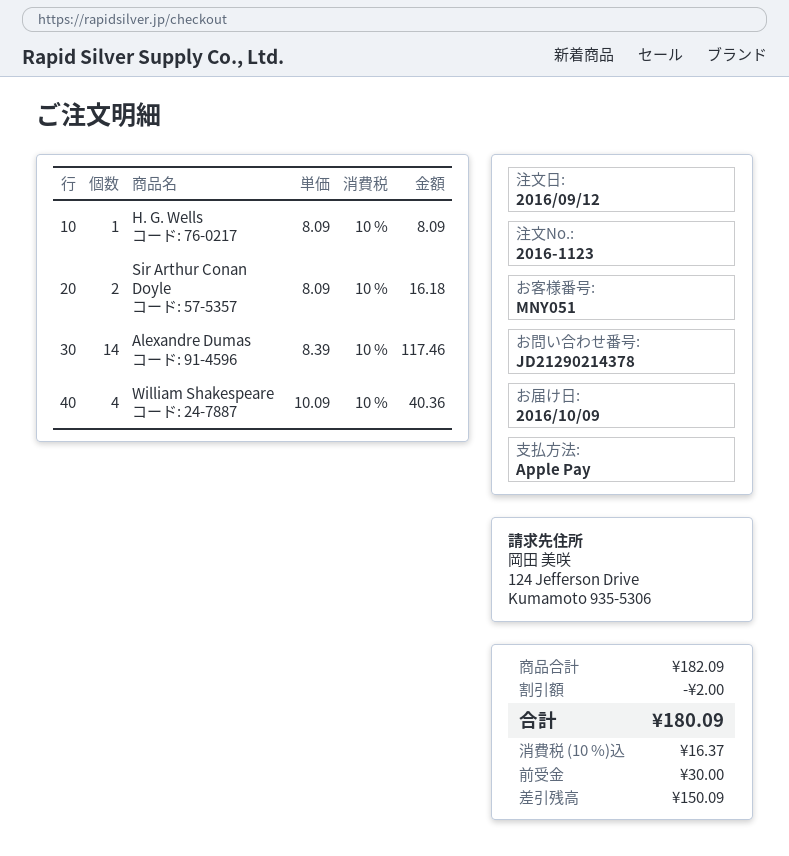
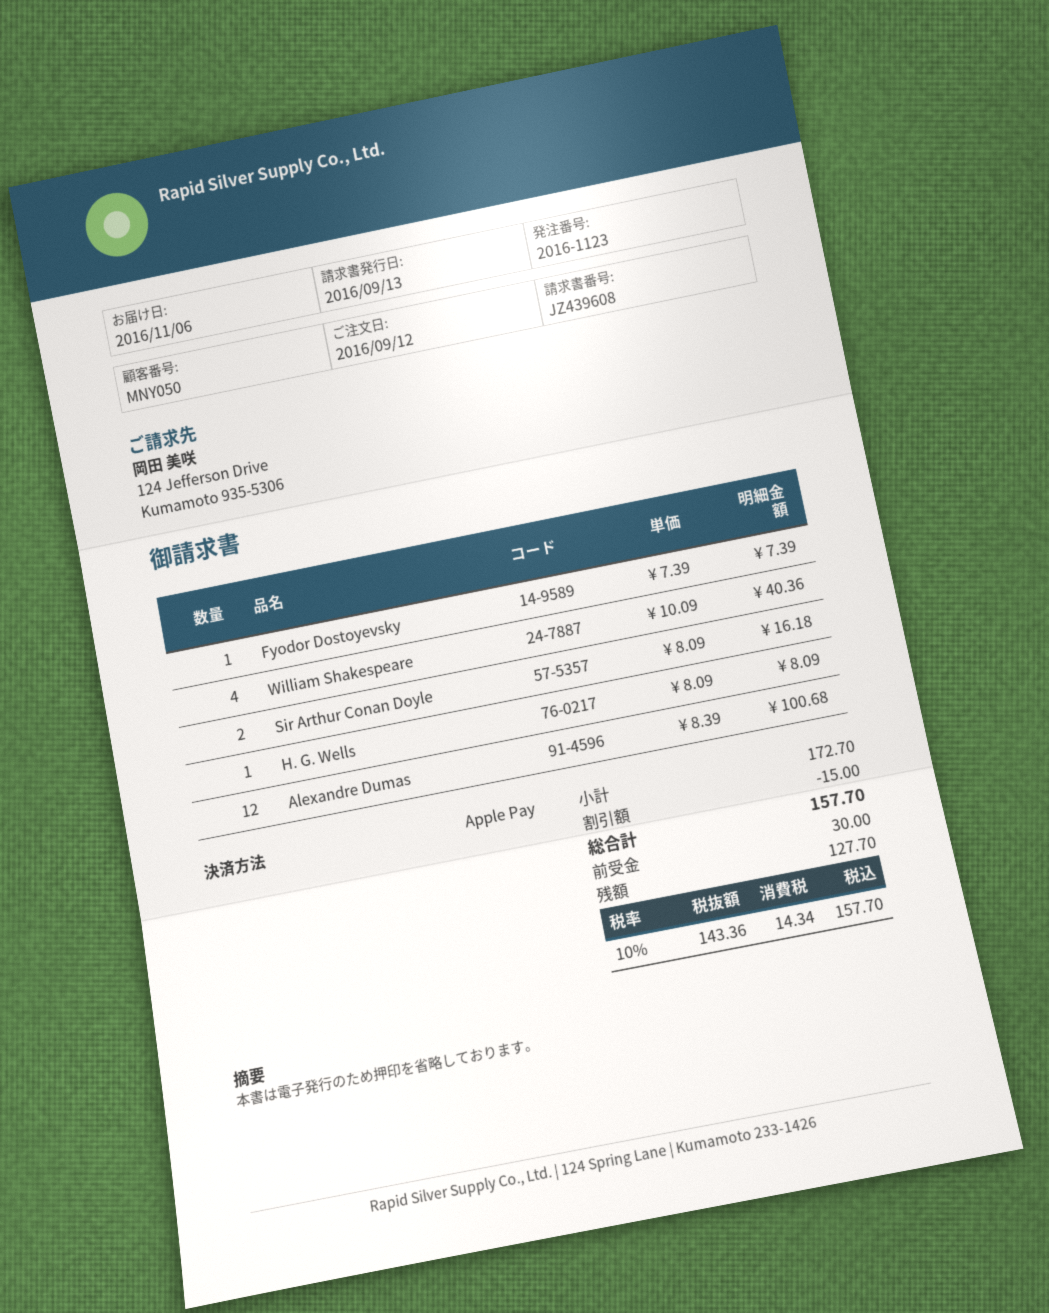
delivery date: 2016-10-09 -> 2016-11-06
customer number: MNY051 -> MNY050
Alexandre Dumas: 14 x 8.39 = 117.46 -> 12 x 8.39 = 100.68
Fyodor Dostoyevsky: none -> 1 x 7.39 = 7.39
subtotal: 182.09 -> 172.70
discount: 2.00 -> 15.00
tax: 10% = 16.37 -> 10% = 14.34
total: 180.09 -> 157.70
balance: 150.09 -> 127.70

